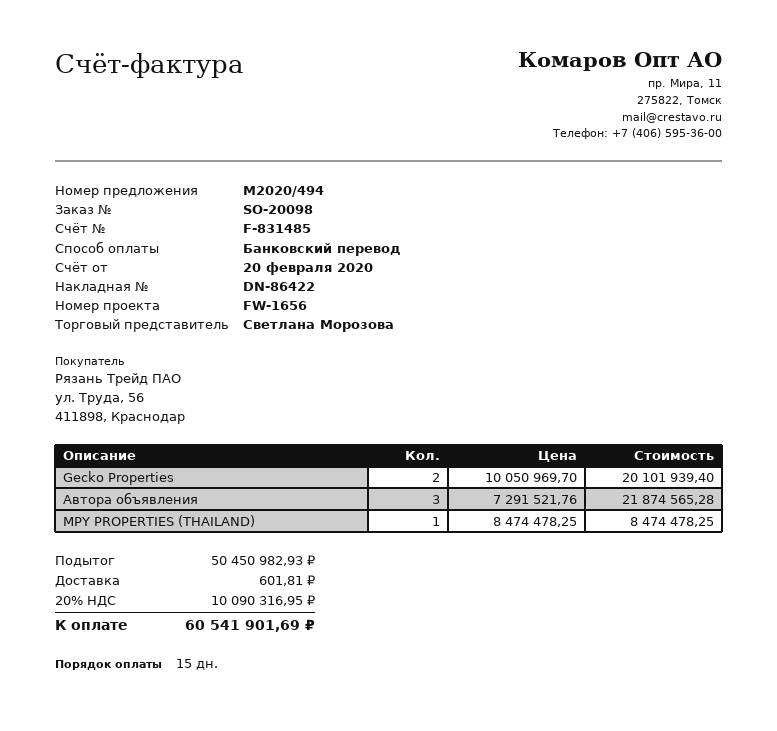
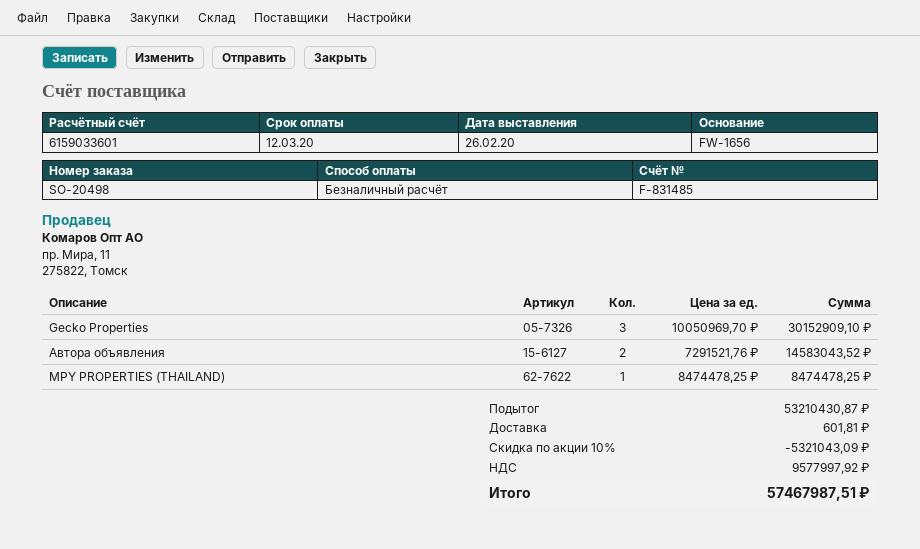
order number: SO-20098 -> SO-20498
invoice date: 2020-02-20 -> 2020-02-26
Gecko Properties: 2 x 10050969.70 = 20101939.40 -> 3 x 10050969.70 = 30152909.10
Автора объявления: 3 x 7291521.76 = 21874565.28 -> 2 x 7291521.76 = 14583043.52
subtotal: 50450982.93 -> 53210430.87
discount: none -> 10% = 5321043.09
tax: 10090316.95 -> 9577997.92
total: 60541901.69 -> 57467987.51

